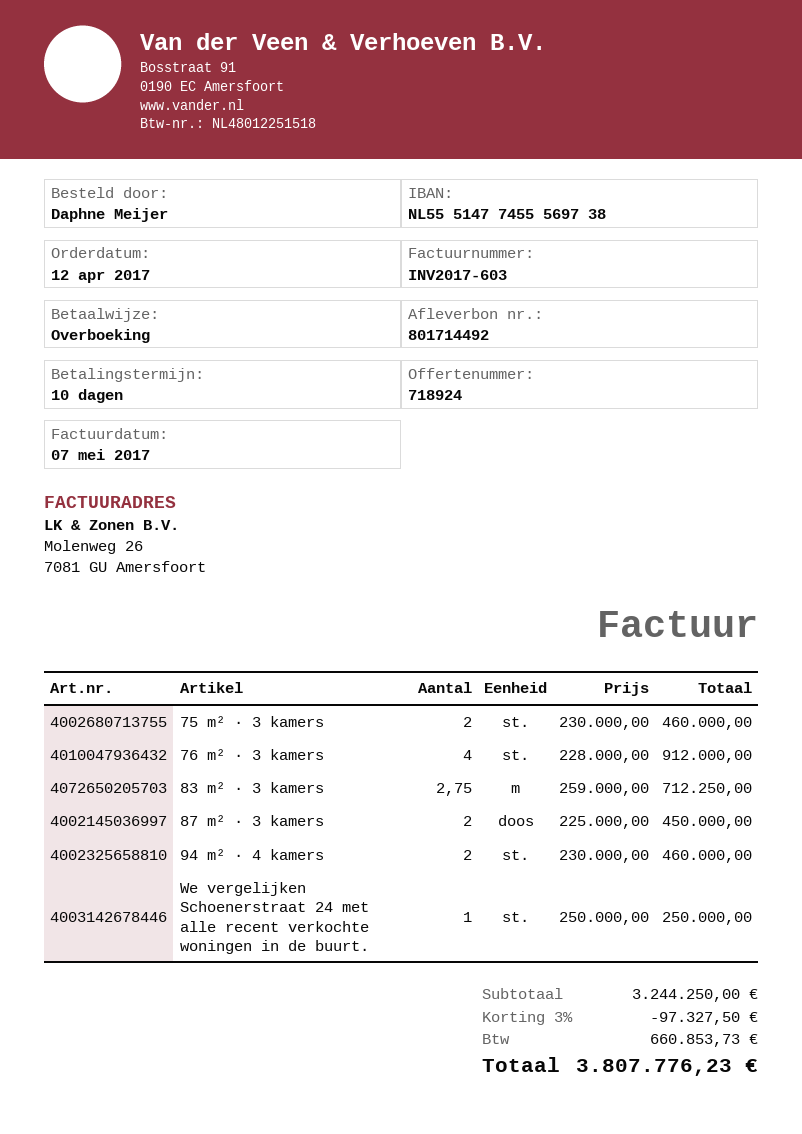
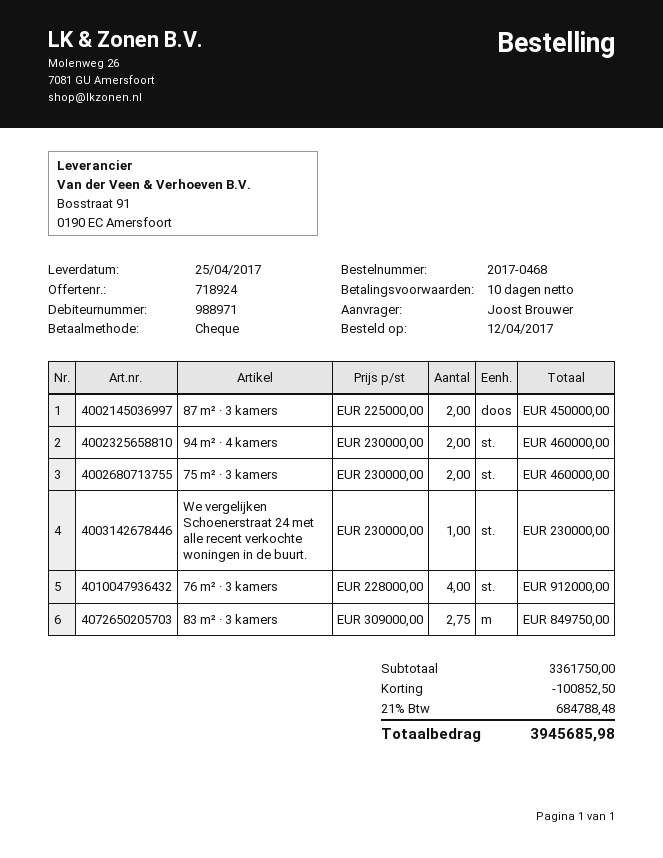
ordered by: Daphne Meijer -> Joost Brouwer
payment method: bank transfer -> cheque
83 m² · 3 kamers: 2.75 x 259000.00 = 712250.00 -> 2.75 x 309000.00 = 849750.00
We vergelijken Schoenerstraat 24 met alle recent verkochte woningen in de buurt.: 1 x 250000.00 = 250000.00 -> 1 x 230000.00 = 230000.00
subtotal: 3244250.00 -> 3361750.00
discount: 97327.50 -> 100852.50
tax: 660853.73 -> 684788.48
total: 3807776.23 -> 3945685.98

